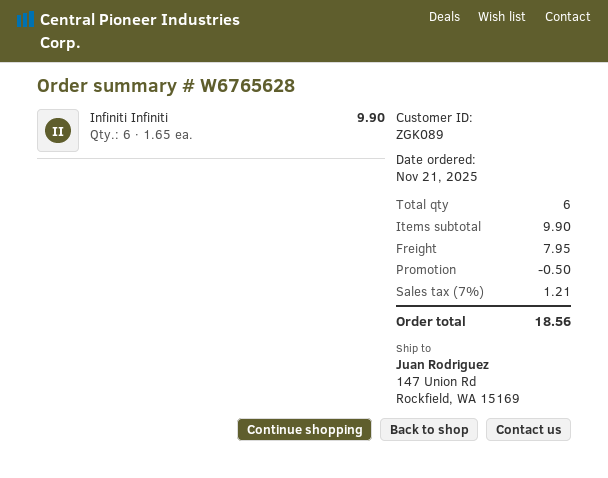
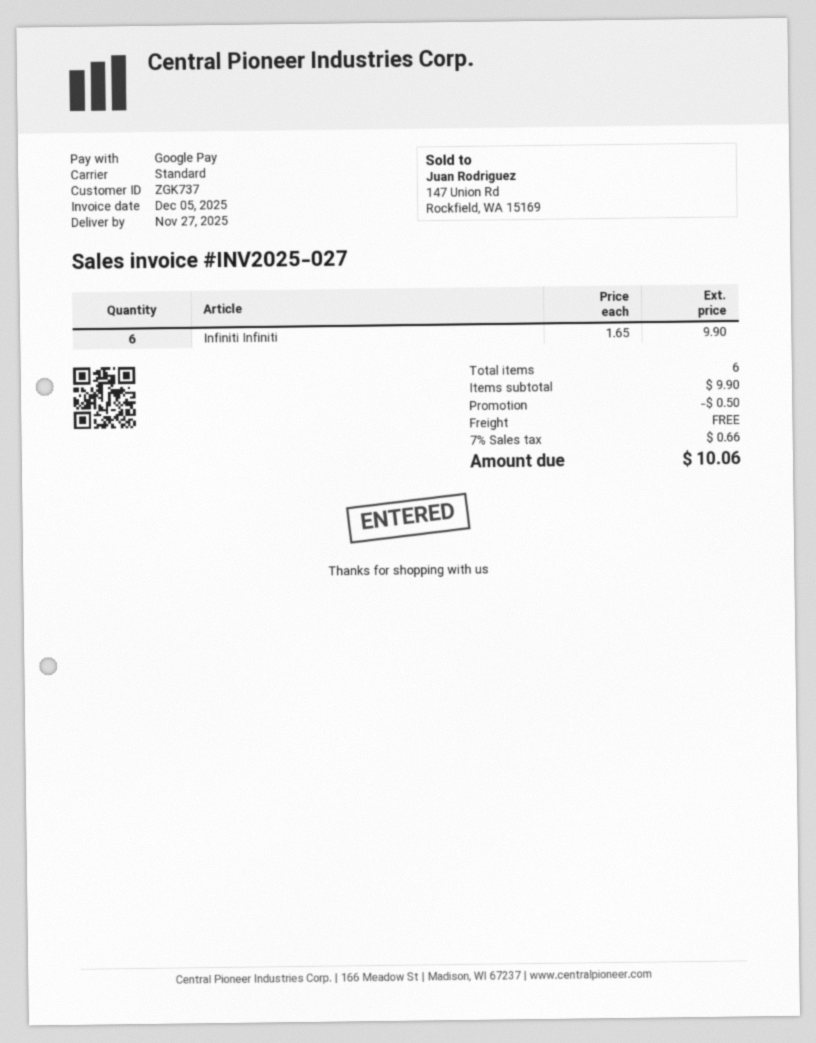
customer number: ZGK089 -> ZGK737
shipping: 7.95 -> 0.00
tax: 7% = 1.21 -> 7% = 0.66
total: 18.56 -> 10.06

